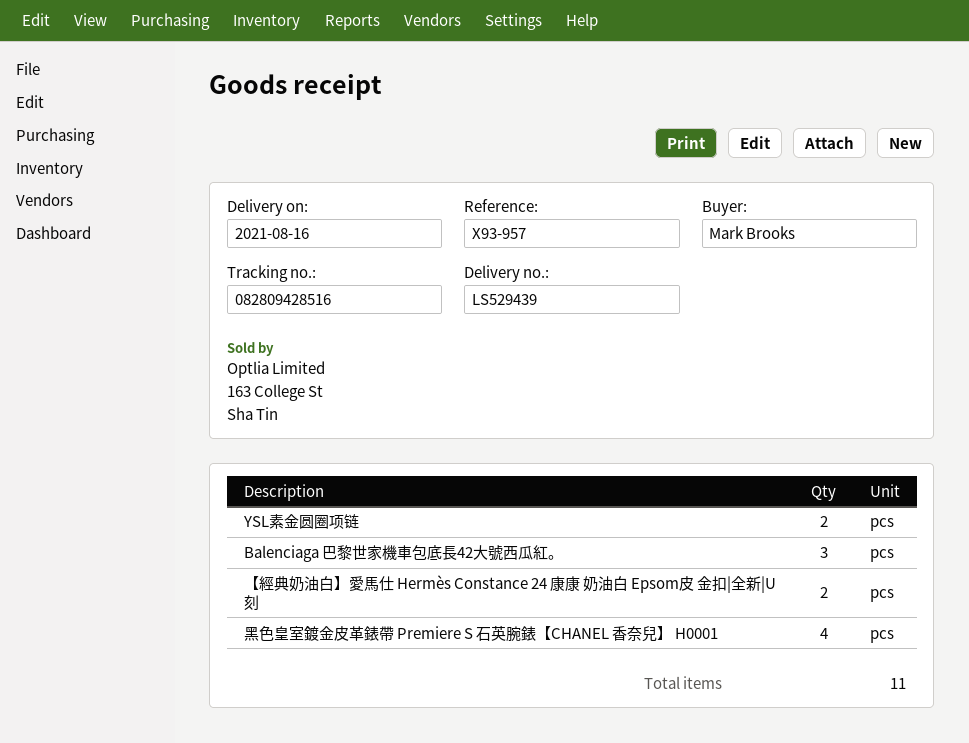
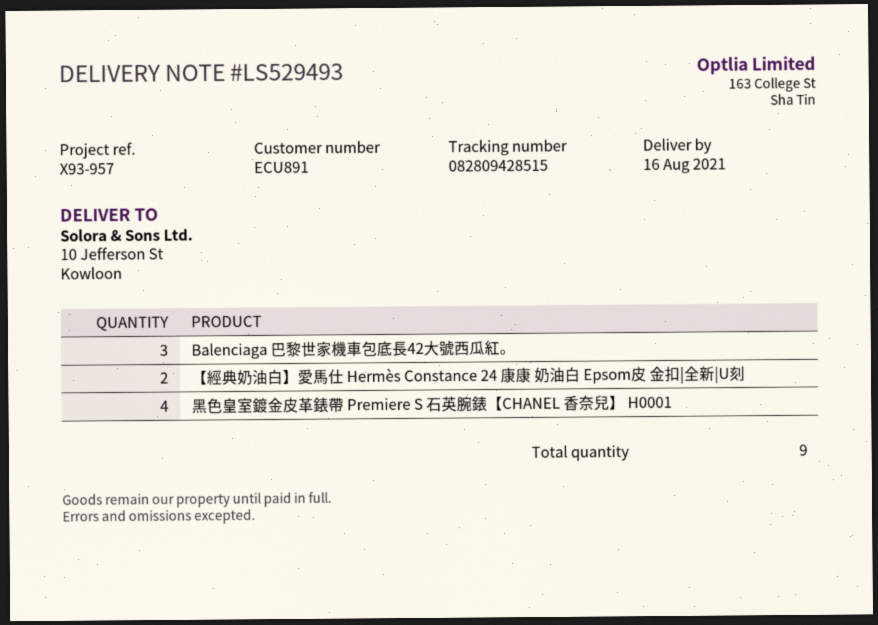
delivery note number: LS529439 -> LS529493
tracking number: 082809428516 -> 082809428515
YSL素金圆圈项链: 2 -> none
total quantity: 11 -> 9

